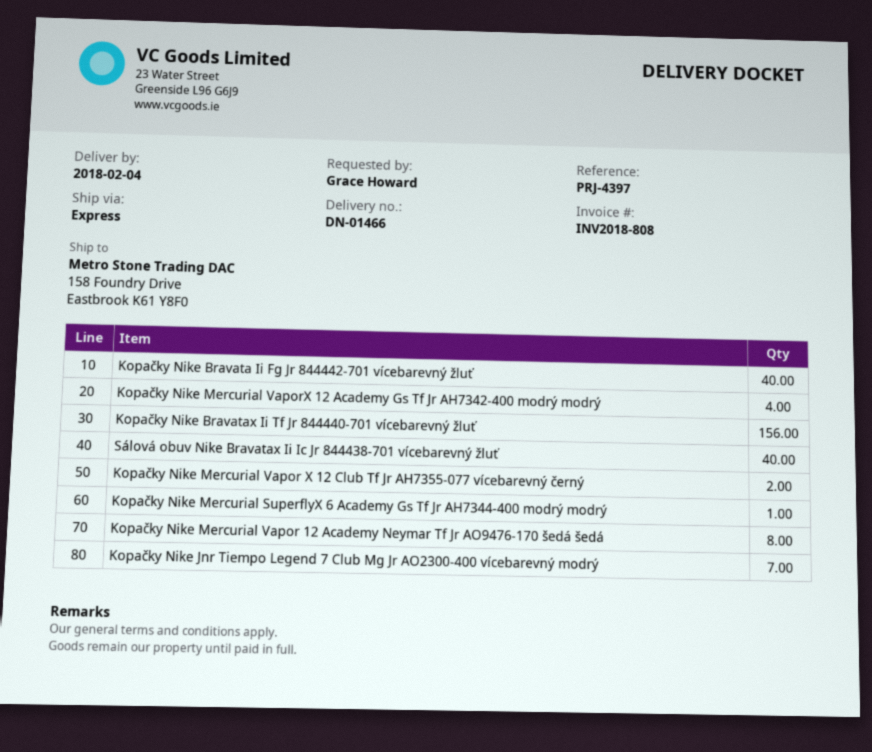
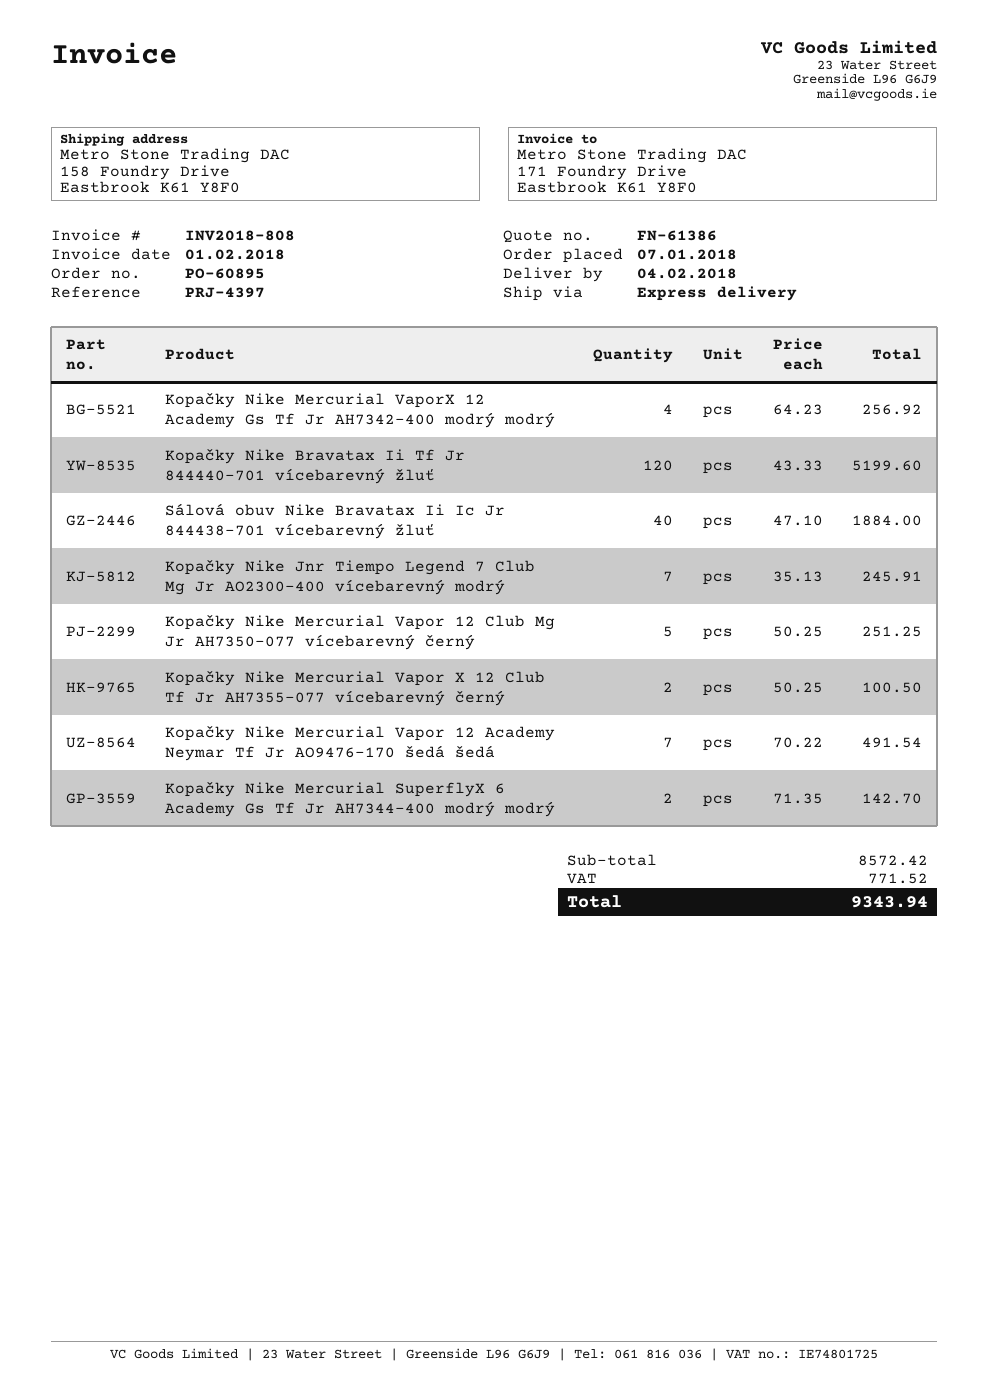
Kopačky Nike Bravata Ii Fg Jr 844442-701 vícebarevný žluť: 40 -> none
Kopačky Nike Bravatax Ii Tf Jr 844440-701 vícebarevný žluť: 156 -> 120
Kopačky Nike Mercurial SuperflyX 6 Academy Gs Tf Jr AH7344-400 modrý modrý: 1 -> 2
Kopačky Nike Mercurial Vapor 12 Academy Neymar Tf Jr AO9476-170 šedá šedá: 8 -> 7
Kopačky Nike Mercurial Vapor 12 Club Mg Jr AH7350-077 vícebarevný černý: none -> 5

